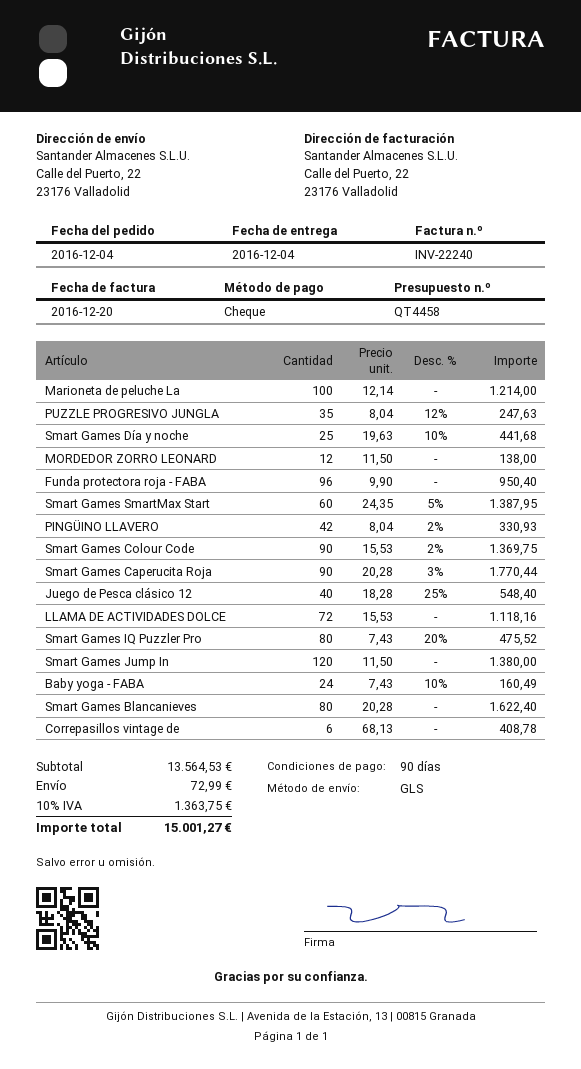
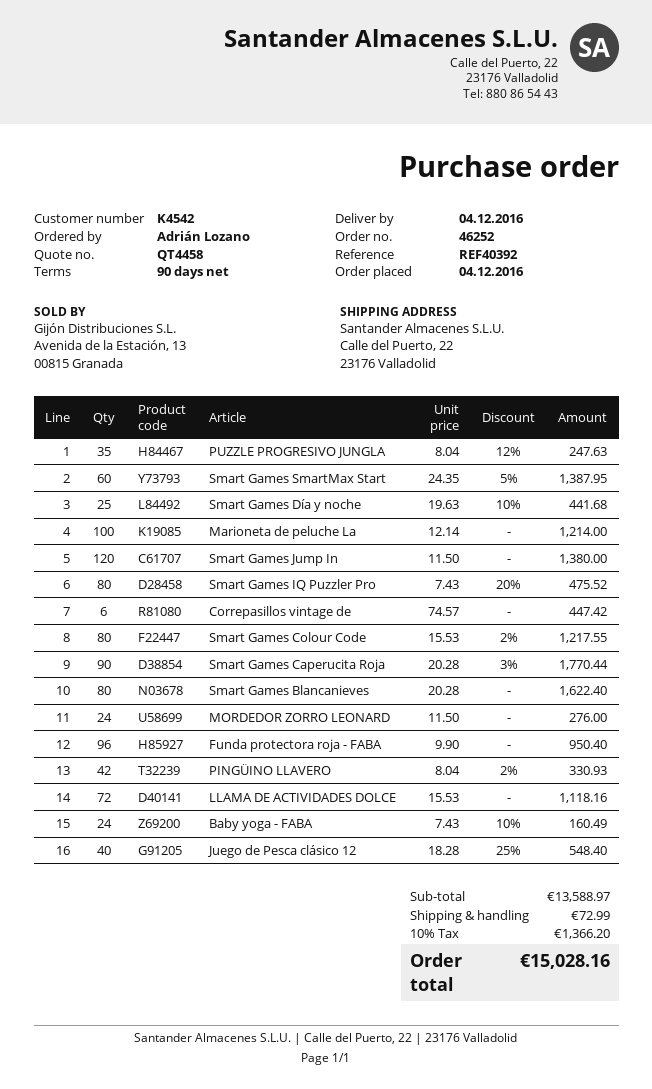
MORDEDOR ZORRO LEONARD: 12 x 11.50 = 138.00 -> 24 x 11.50 = 276.00
Smart Games Colour Code: 90 x 15.53 - 2% = 1369.75 -> 80 x 15.53 - 2% = 1217.55
Correpasillos vintage de: 6 x 68.13 = 408.78 -> 6 x 74.57 = 447.42
subtotal: 13564.53 -> 13588.97
tax: 10% = 1363.75 -> 10% = 1366.20
total: 15001.27 -> 15028.16

